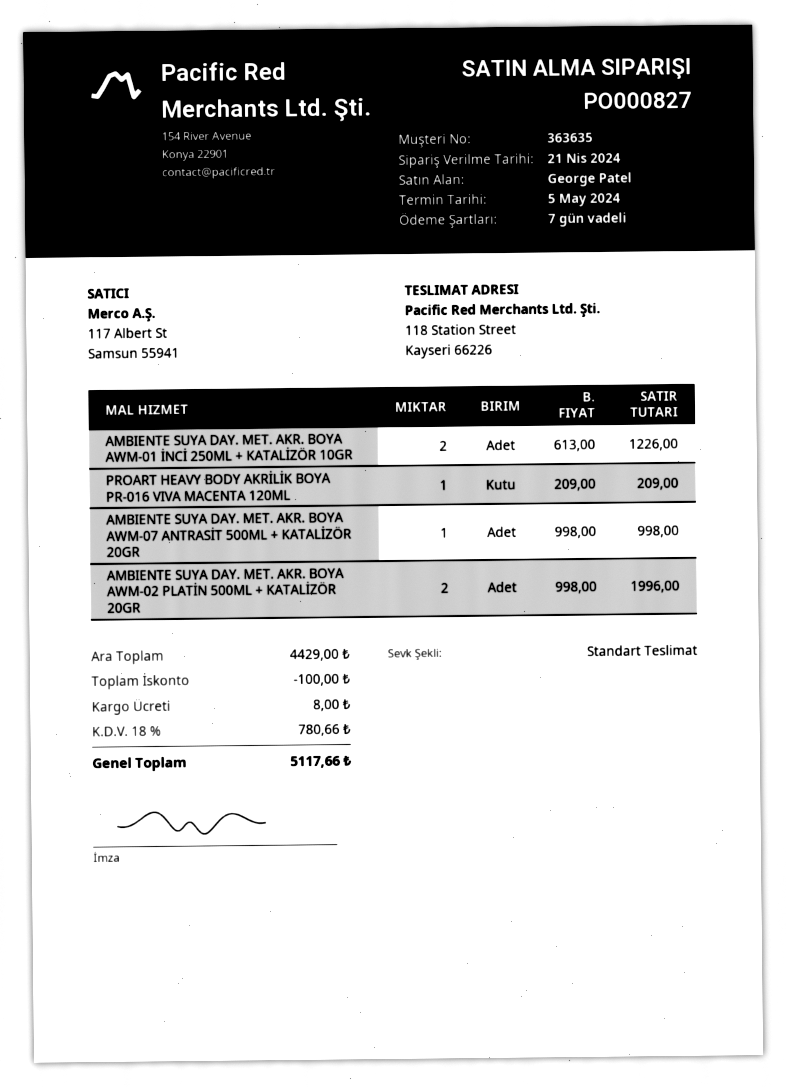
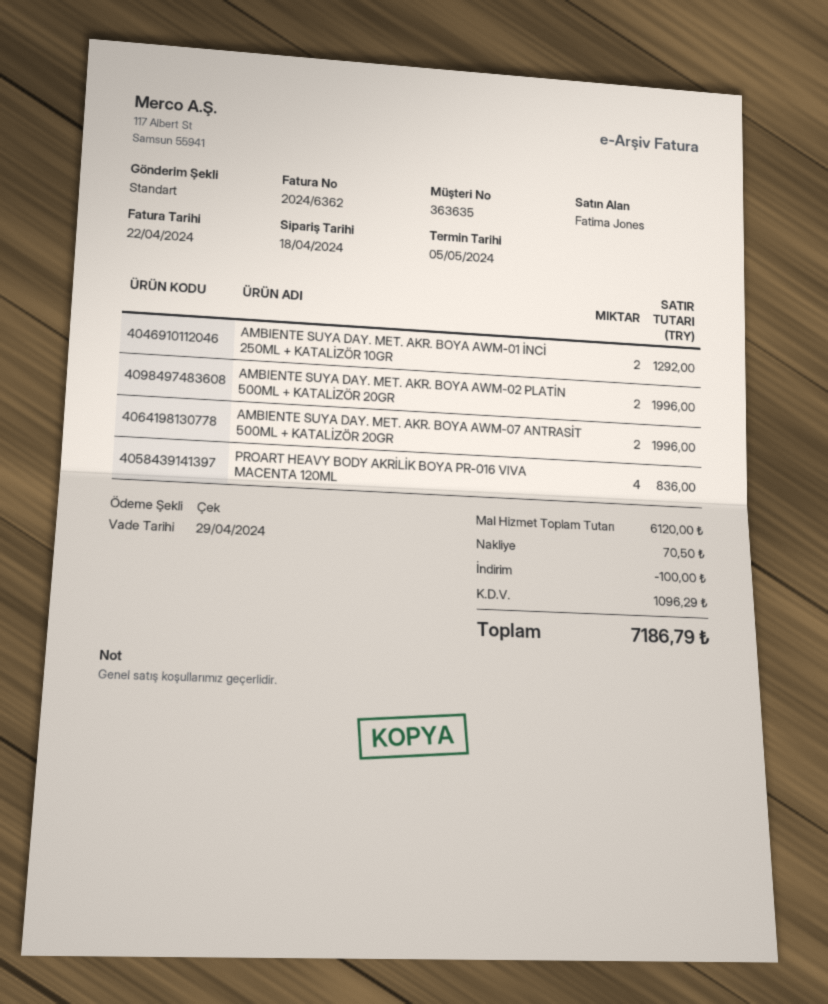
order date: 2024-04-21 -> 2024-04-18
ordered by: George Patel -> Fatima Jones
AMBIENTE SUYA DAY. MET. AKR. BOYA AWM-01 İNCİ 250ML + KATALİZÖR 10GR: 2 for 1226.00 -> 2 for 1292.00
PROART HEAVY BODY AKRİLİK BOYA PR-016 VIVA MACENTA 120ML: 1 for 209.00 -> 4 for 836.00
AMBIENTE SUYA DAY. MET. AKR. BOYA AWM-07 ANTRASİT 500ML + KATALİZÖR 20GR: 1 for 998.00 -> 2 for 1996.00
subtotal: 4429.00 -> 6120.00
shipping: 8.00 -> 70.50
tax: 780.66 -> 1096.29
total: 5117.66 -> 7186.79

